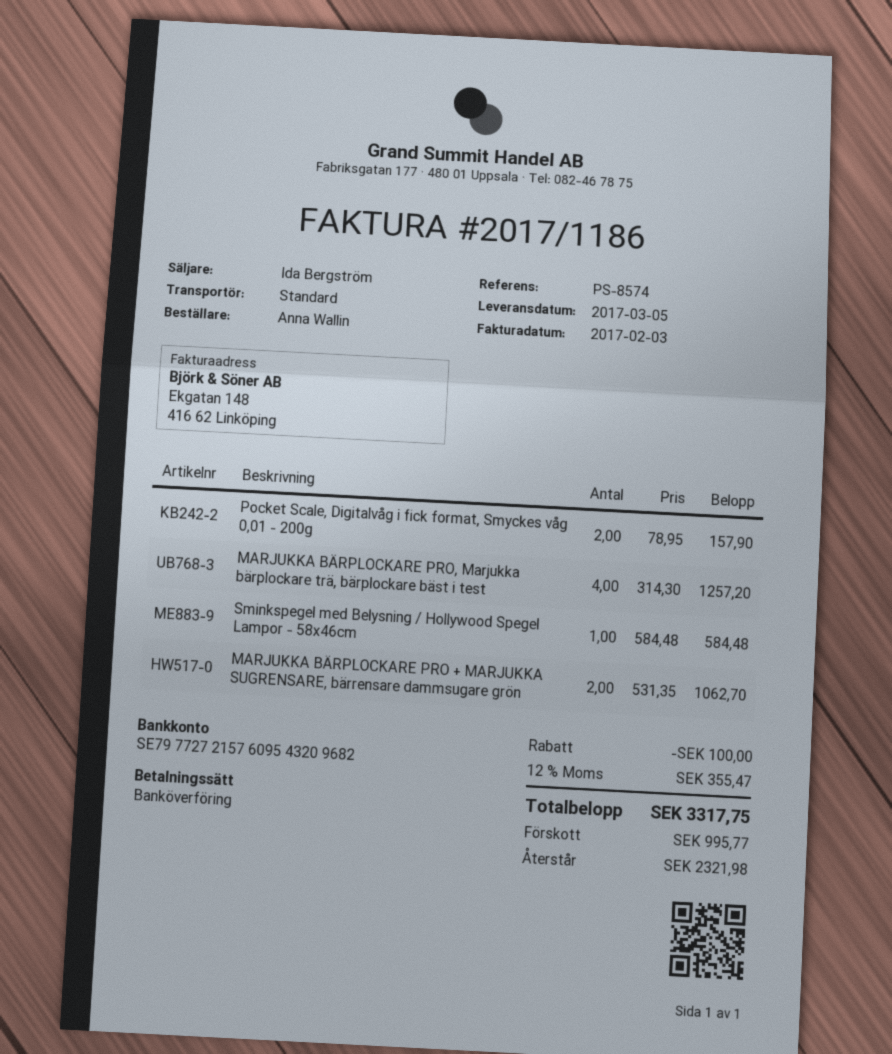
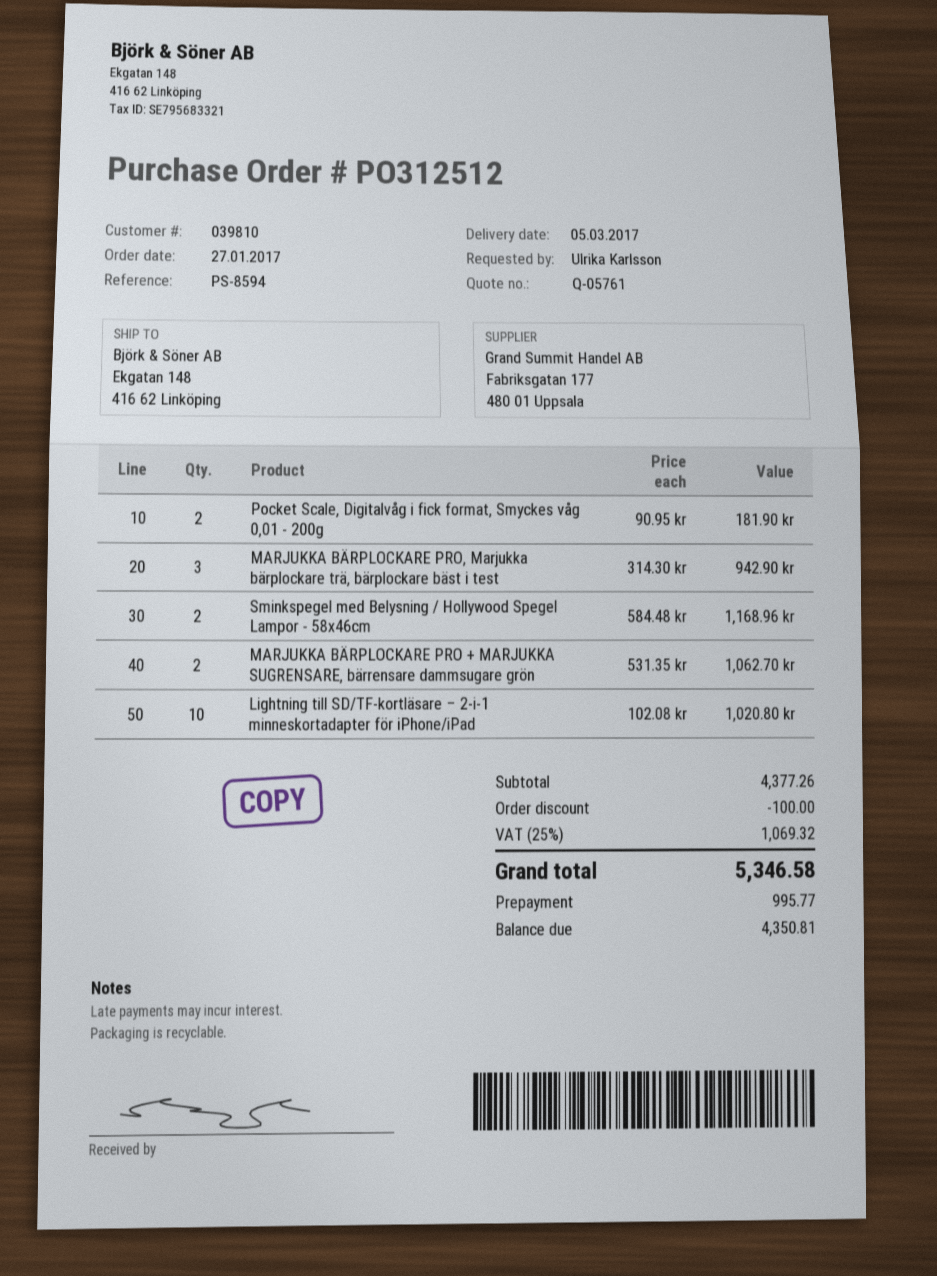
reference: PS-8574 -> PS-8594
ordered by: Anna Wallin -> Ulrika Karlsson
Pocket Scale, Digitalvåg i fick format, Smyckes våg 0,01 - 200g: 2 x 78.95 = 157.90 -> 2 x 90.95 = 181.90
MARJUKKA BÄRPLOCKARE PRO, Marjukka bärplockare trä, bärplockare bäst i test: 4 x 314.30 = 1257.20 -> 3 x 314.30 = 942.90
Sminkspegel med Belysning / Hollywood Spegel Lampor - 58x46cm: 1 x 584.48 = 584.48 -> 2 x 584.48 = 1168.96
Lightning till SD/TF-kortläsare – 2-i-1 minneskortadapter för iPhone/iPad: none -> 10 x 102.08 = 1020.80
tax: 12% = 355.47 -> 25% = 1069.32
total: 3317.75 -> 5346.58
balance: 2321.98 -> 4350.81

